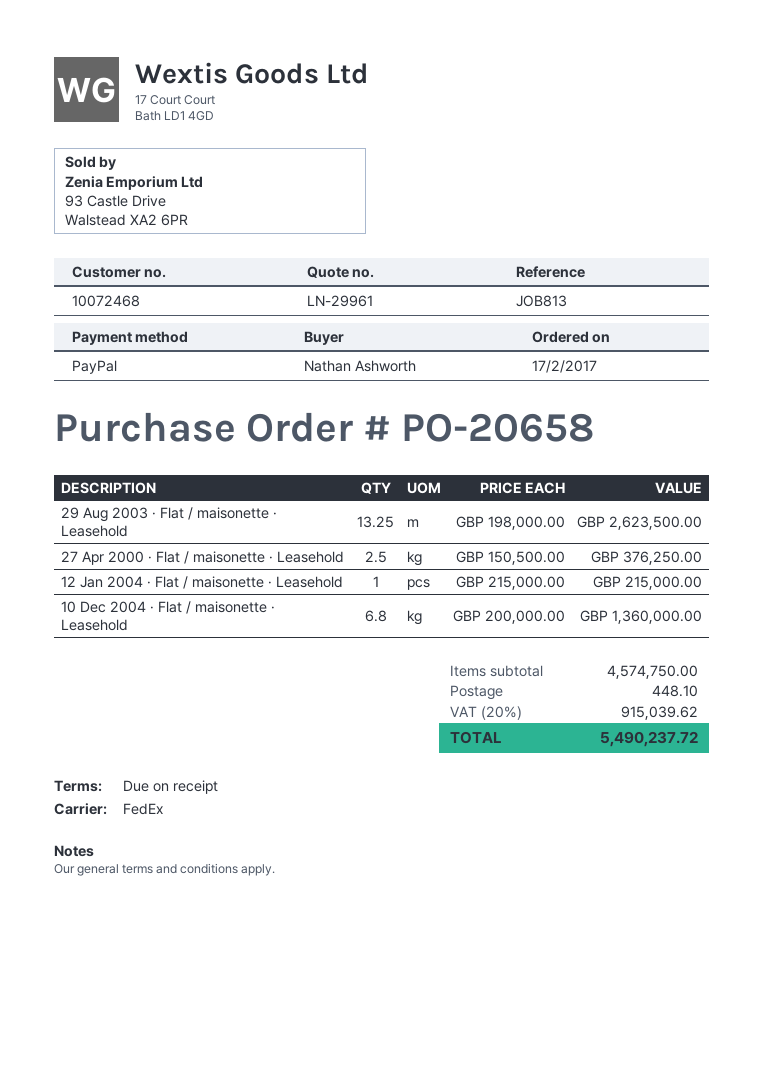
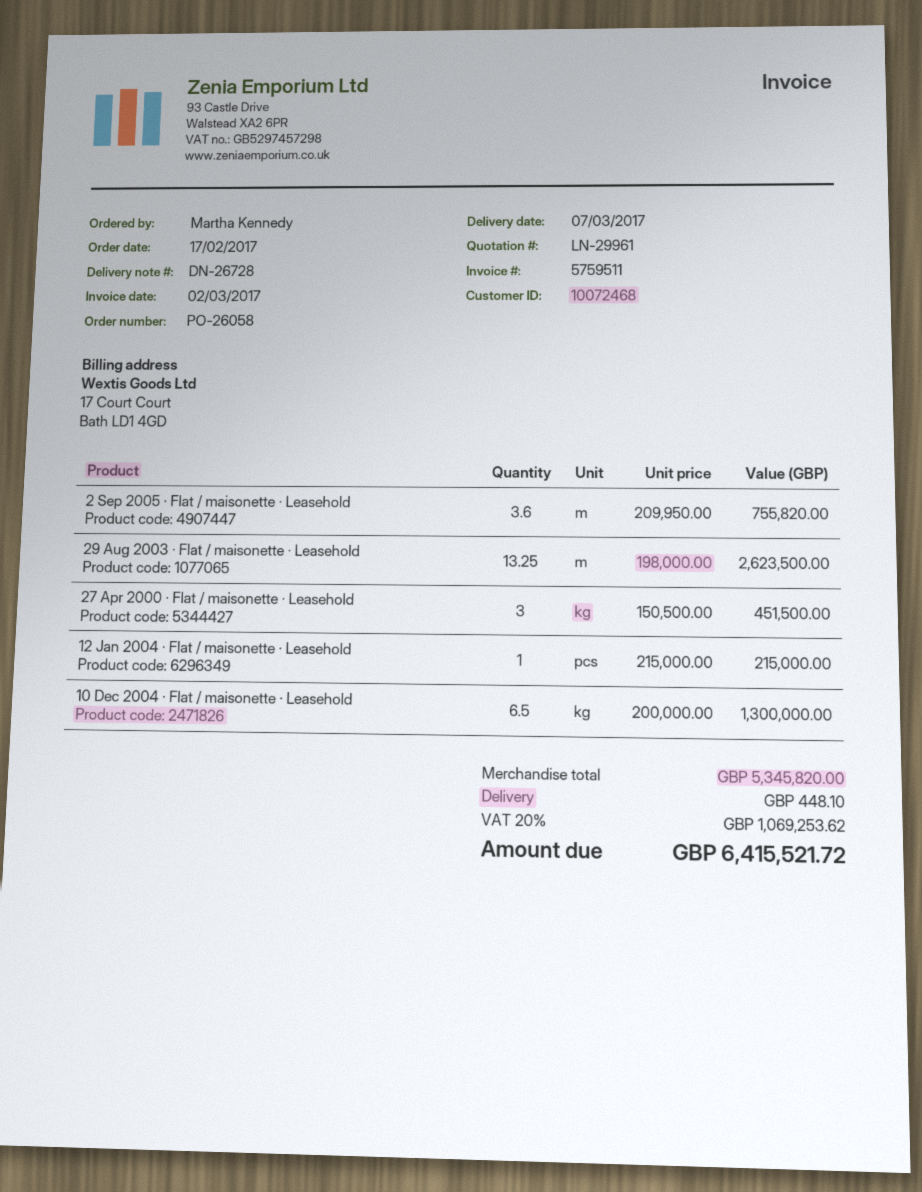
order number: PO-20658 -> PO-26058
ordered by: Nathan Ashworth -> Martha Kennedy
27 Apr 2000 · Flat / maisonette · Leasehold: 2.5 x 150500.00 = 376250.00 -> 3 x 150500.00 = 451500.00
10 Dec 2004 · Flat / maisonette · Leasehold: 6.8 x 200000.00 = 1360000.00 -> 6.5 x 200000.00 = 1300000.00
2 Sep 2005 · Flat / maisonette · Leasehold: none -> 3.6 x 209950.00 = 755820.00
subtotal: 4574750.00 -> 5345820.00
tax: 20% = 915039.62 -> 20% = 1069253.62
total: 5490237.72 -> 6415521.72

